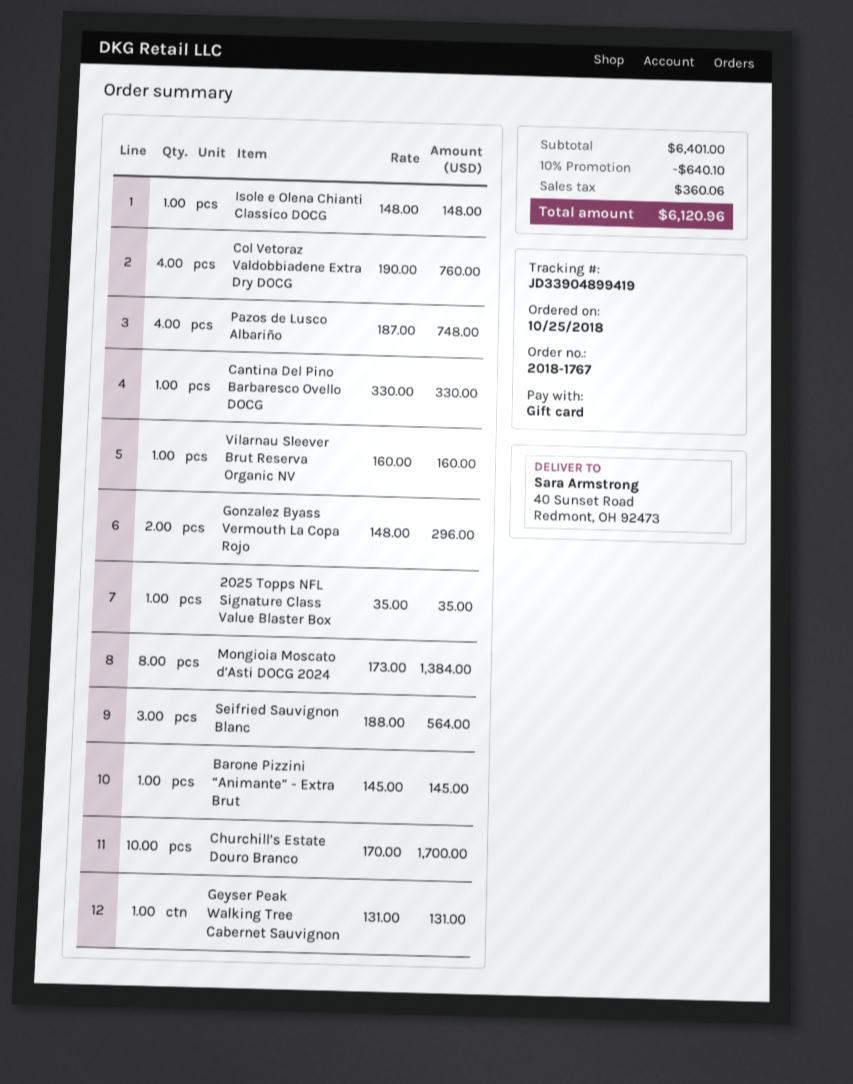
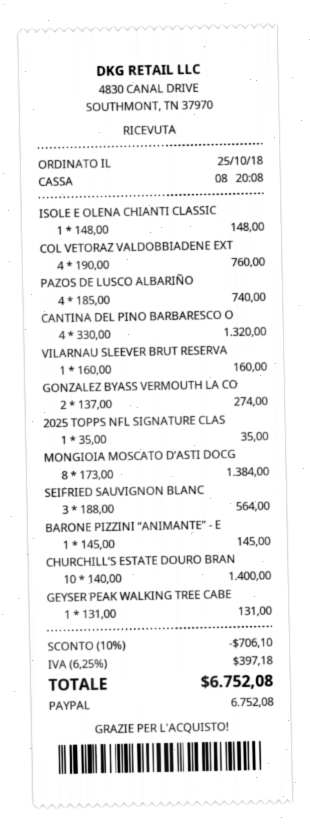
payment method: gift card -> PayPal
Pazos de Lusco Albariño: 4 x 187.00 = 748.00 -> 4 x 185.00 = 740.00
Cantina Del Pino Barbaresco Ovello DOCG: 1 x 330.00 = 330.00 -> 4 x 330.00 = 1320.00
Gonzalez Byass Vermouth La Copa Rojo: 2 x 148.00 = 296.00 -> 2 x 137.00 = 274.00
Churchill’s Estate Douro Branco: 10 x 170.00 = 1700.00 -> 10 x 140.00 = 1400.00
discount: 10% = 640.10 -> 10% = 706.10
tax: 360.06 -> 397.18
total: 6120.96 -> 6752.08

